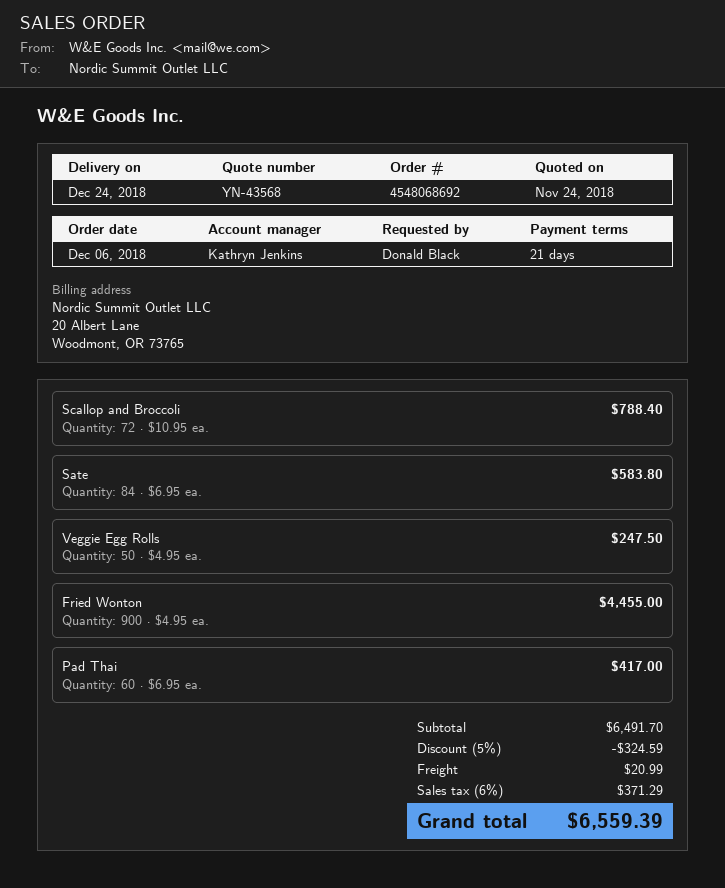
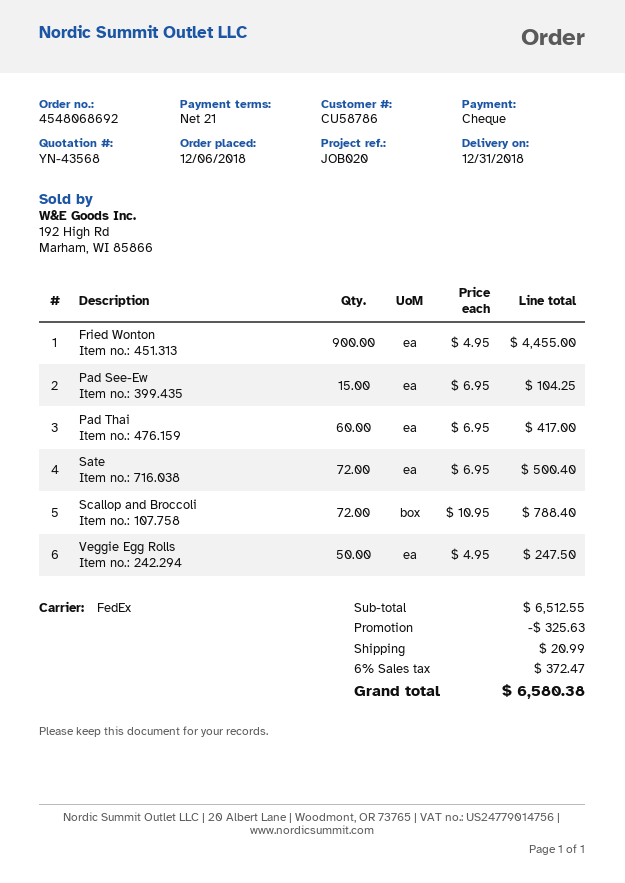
delivery date: 2018-12-24 -> 2018-12-31
Sate: 84 x 6.95 = 583.80 -> 72 x 6.95 = 500.40
Pad See-Ew: none -> 15 x 6.95 = 104.25
subtotal: 6491.70 -> 6512.55
discount: 324.59 -> 325.63
tax: 6% = 371.29 -> 6% = 372.47
total: 6559.39 -> 6580.38

